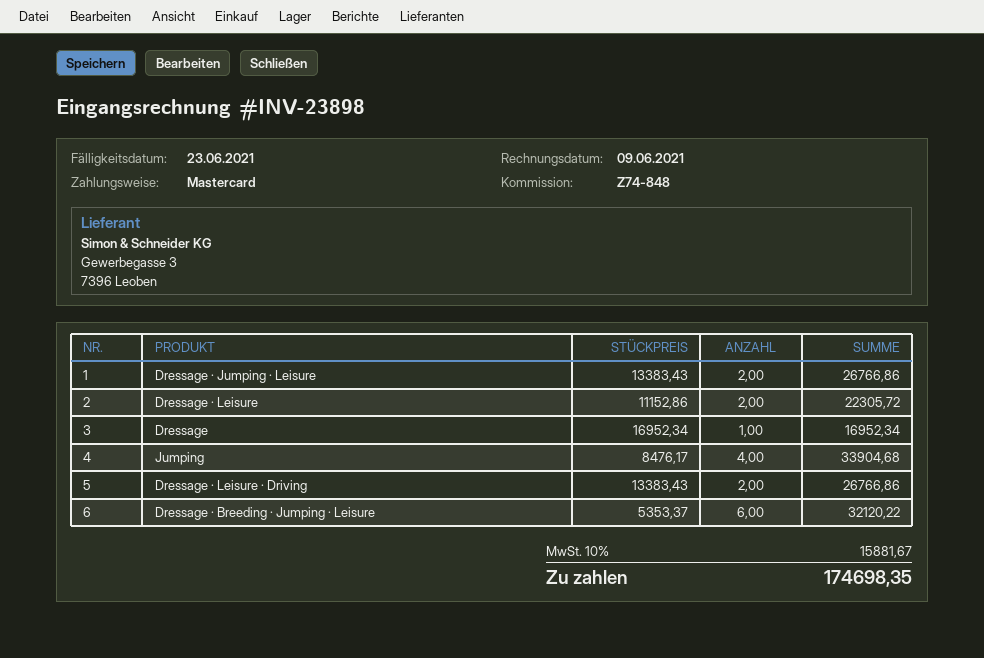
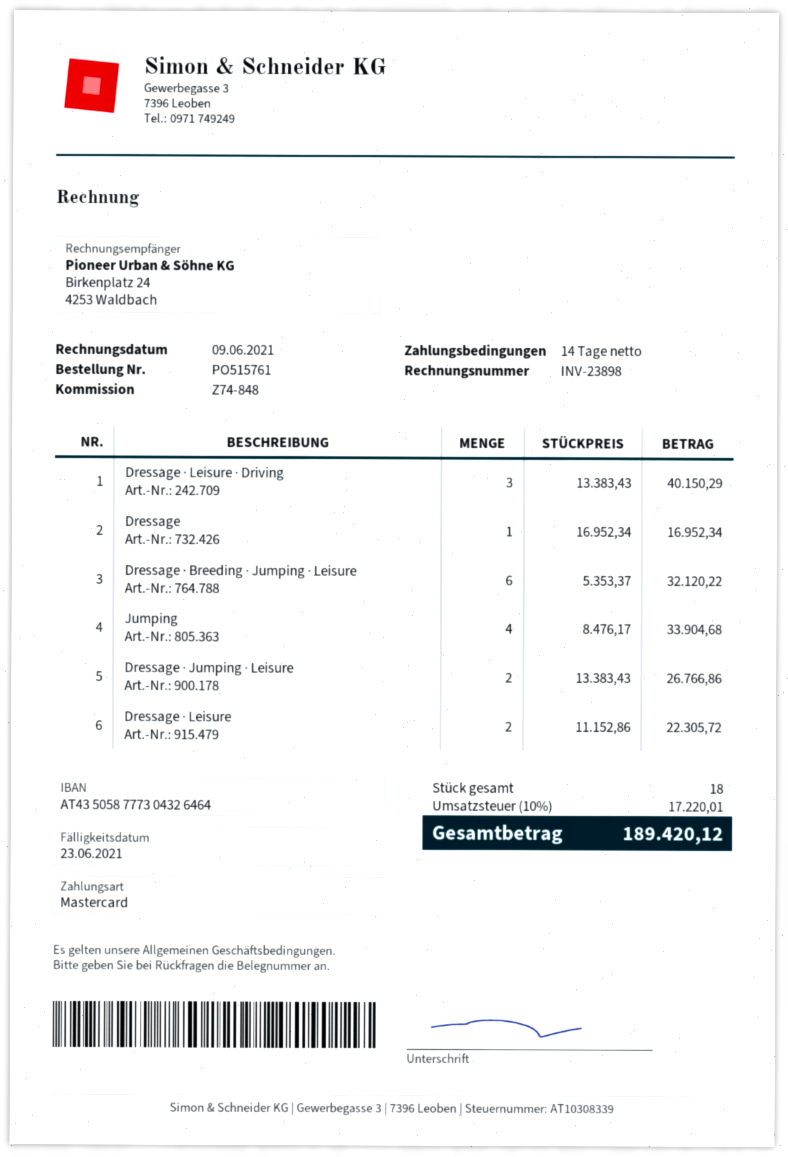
Dressage · Leisure · Driving: 2 x 13383.43 = 26766.86 -> 3 x 13383.43 = 40150.29
tax: 10% = 15881.67 -> 10% = 17220.01
total: 174698.35 -> 189420.12

